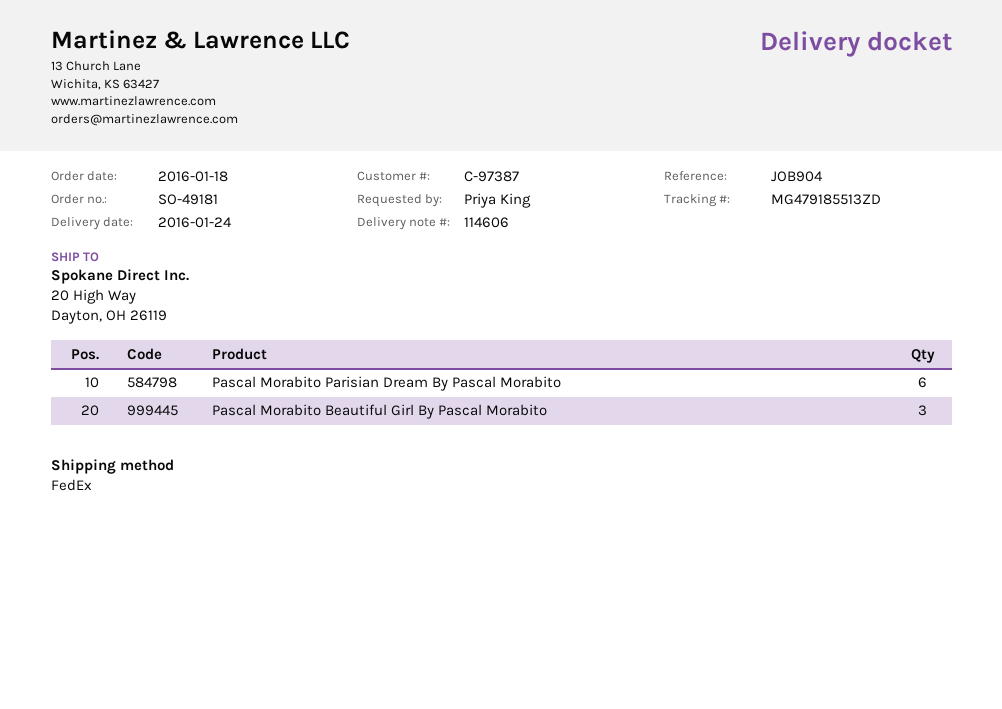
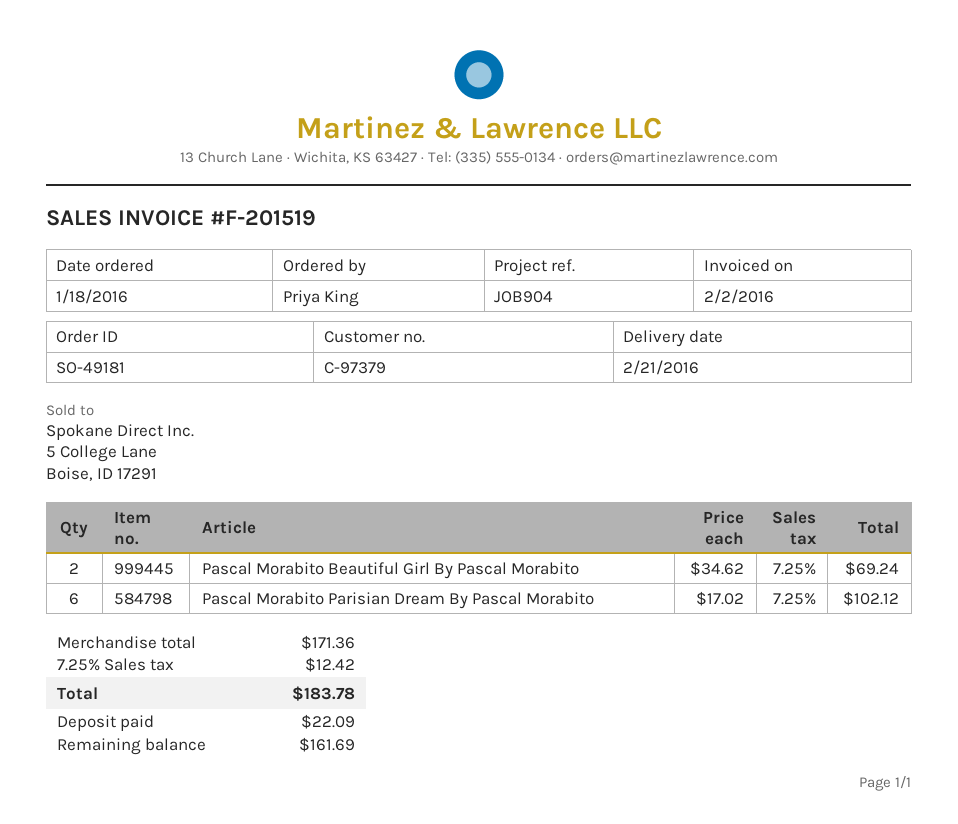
delivery date: 2016-01-24 -> 2016-02-21
customer number: C-97387 -> C-97379
Pascal Morabito Beautiful Girl By Pascal Morabito: 3 -> 2

